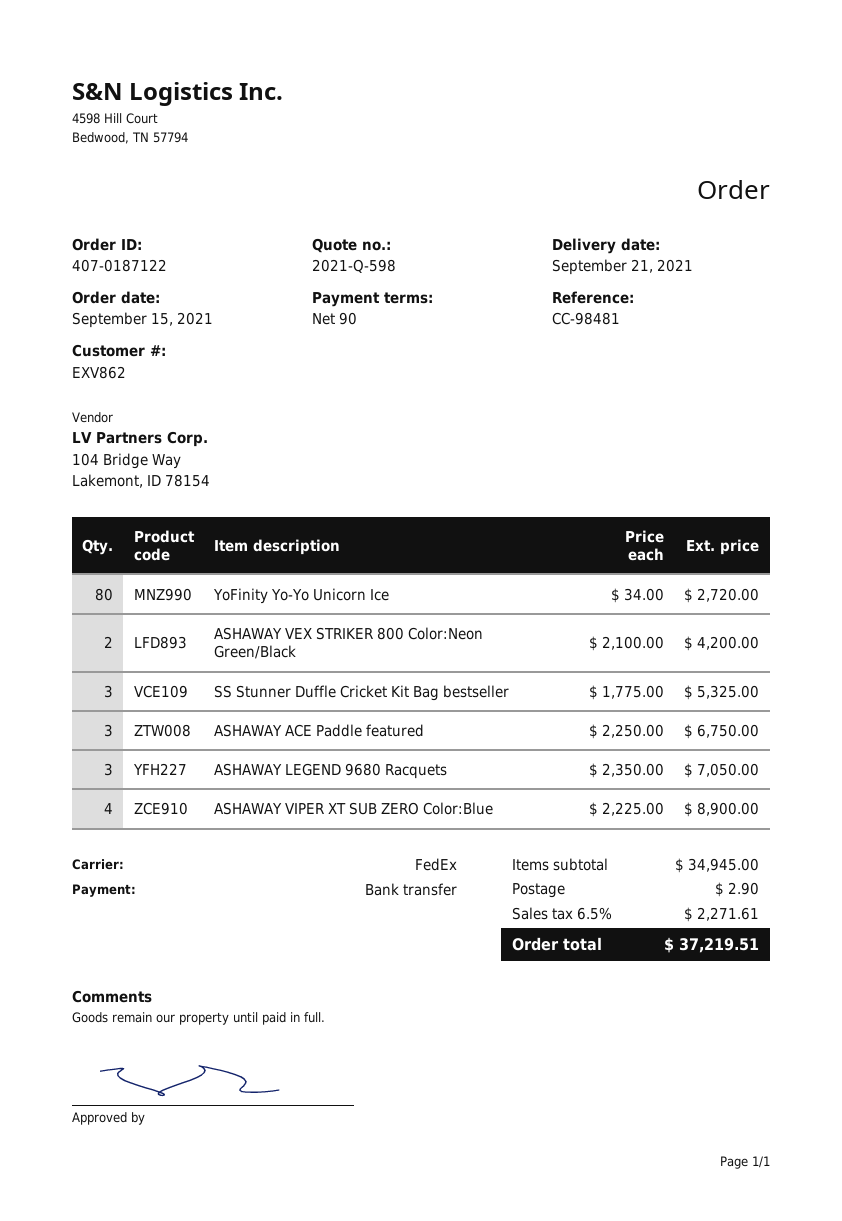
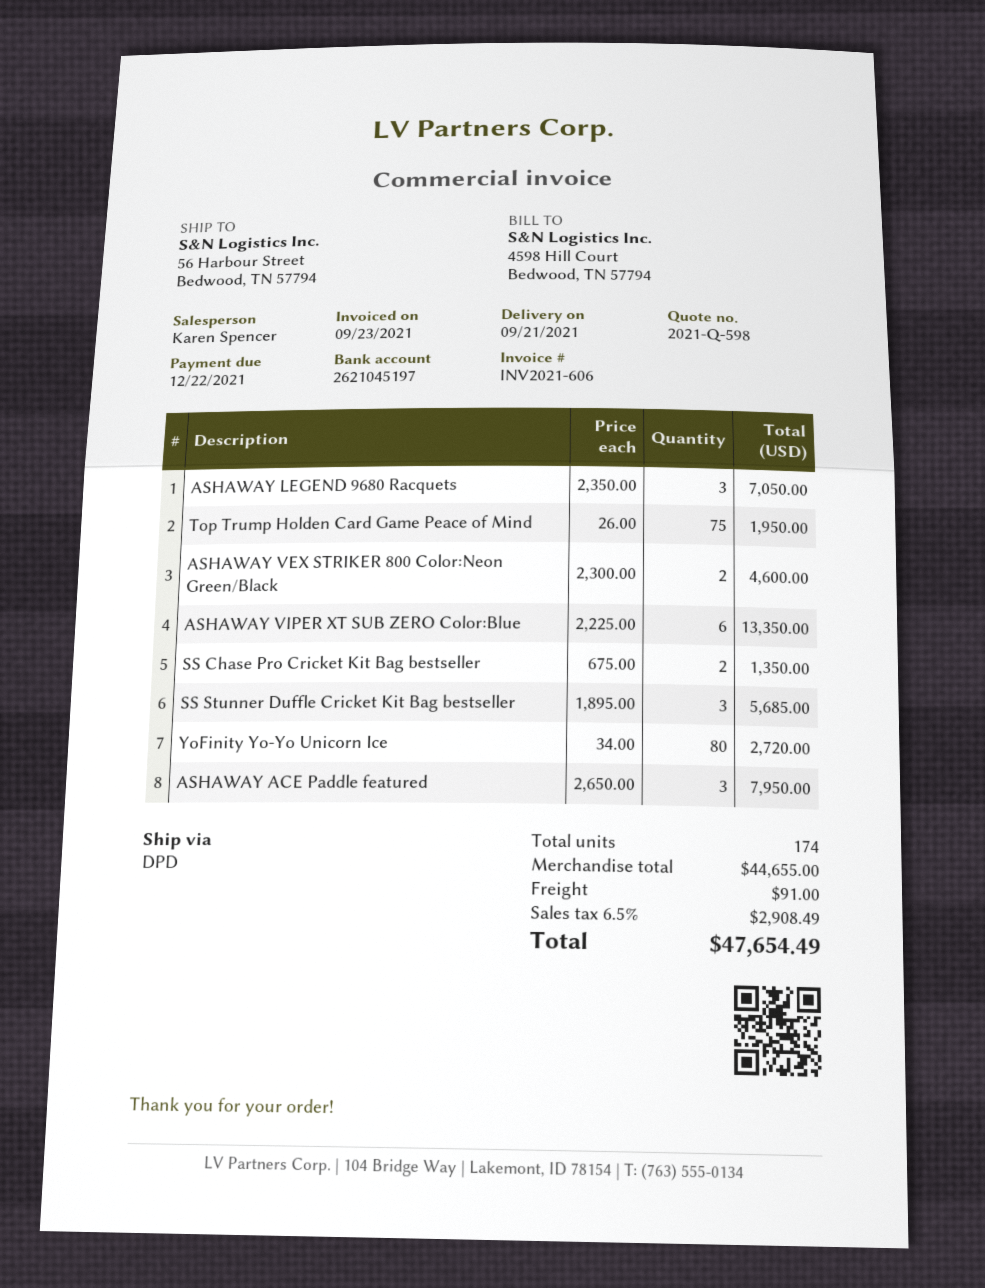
shipping method: FedEx -> DPD
ASHAWAY VEX STRIKER 800 Color:Neon Green/Black: 2 x 2100.00 = 4200.00 -> 2 x 2300.00 = 4600.00
SS Stunner Duffle Cricket Kit Bag bestseller: 3 x 1775.00 = 5325.00 -> 3 x 1895.00 = 5685.00
ASHAWAY ACE Paddle featured: 3 x 2250.00 = 6750.00 -> 3 x 2650.00 = 7950.00
ASHAWAY VIPER XT SUB ZERO Color:Blue: 4 x 2225.00 = 8900.00 -> 6 x 2225.00 = 13350.00
Top Trump Holden Card Game Peace of Mind: none -> 75 x 26.00 = 1950.00
SS Chase Pro Cricket Kit Bag bestseller: none -> 2 x 675.00 = 1350.00
subtotal: 34945.00 -> 44655.00
shipping: 2.90 -> 91.00
tax: 6.5% = 2271.61 -> 6.5% = 2908.49
total: 37219.51 -> 47654.49

